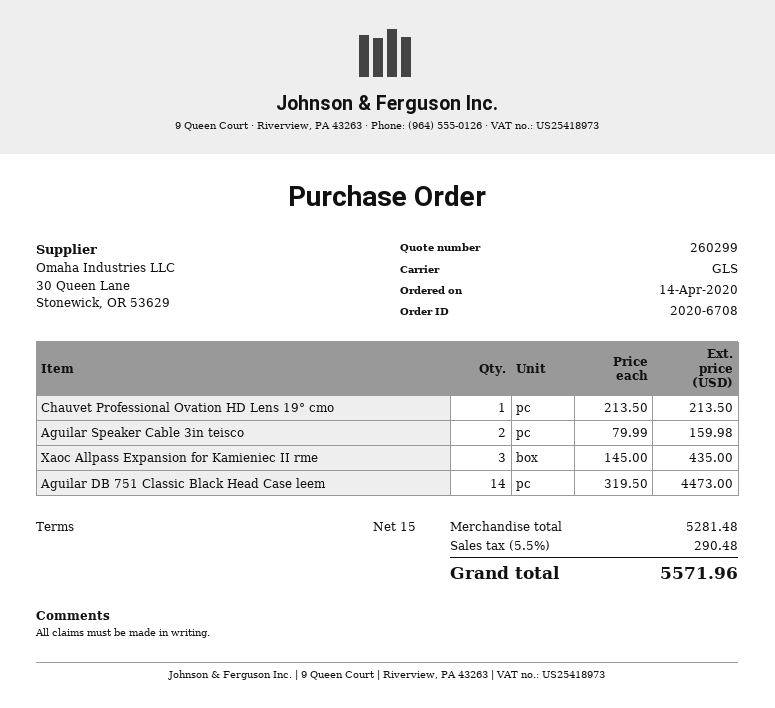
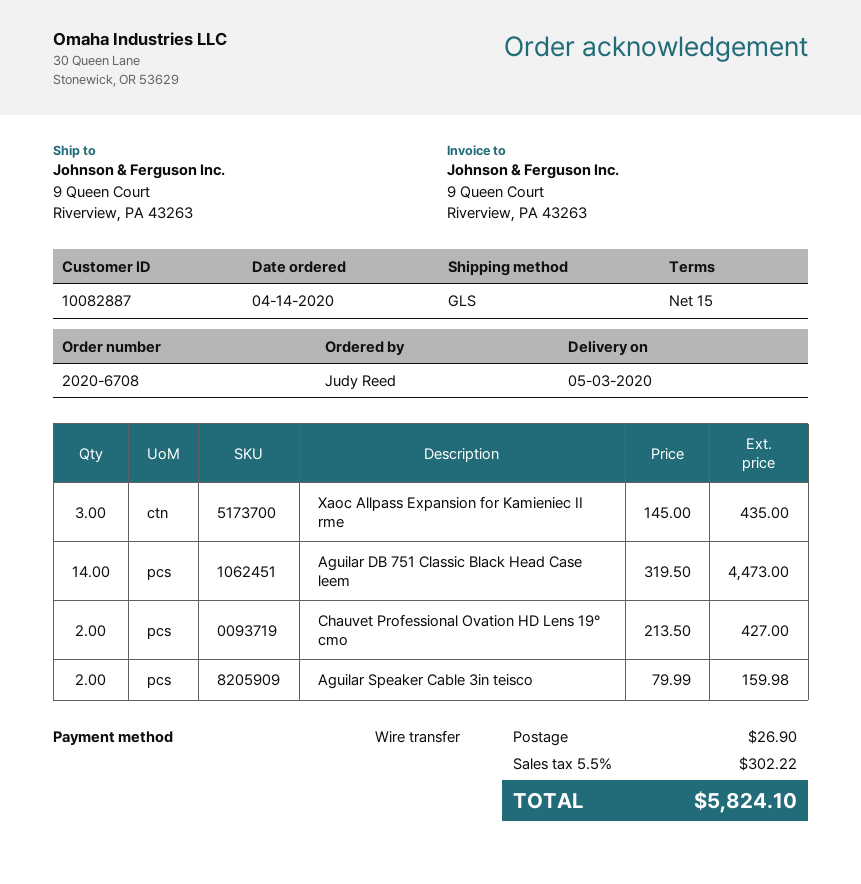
Chauvet Professional Ovation HD Lens 19° cmo: 1 x 213.50 = 213.50 -> 2 x 213.50 = 427.00
shipping: none -> 26.90
tax: 5.5% = 290.48 -> 5.5% = 302.22
total: 5571.96 -> 5824.10

